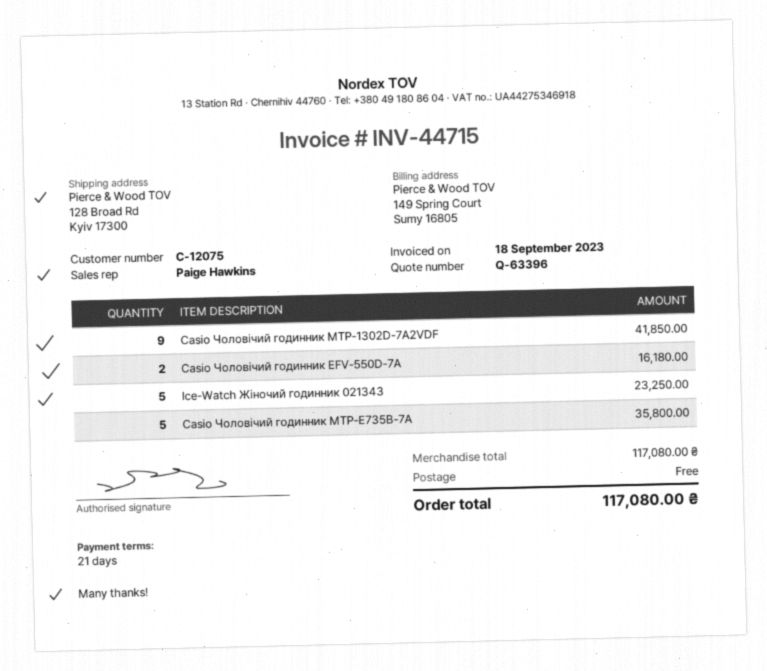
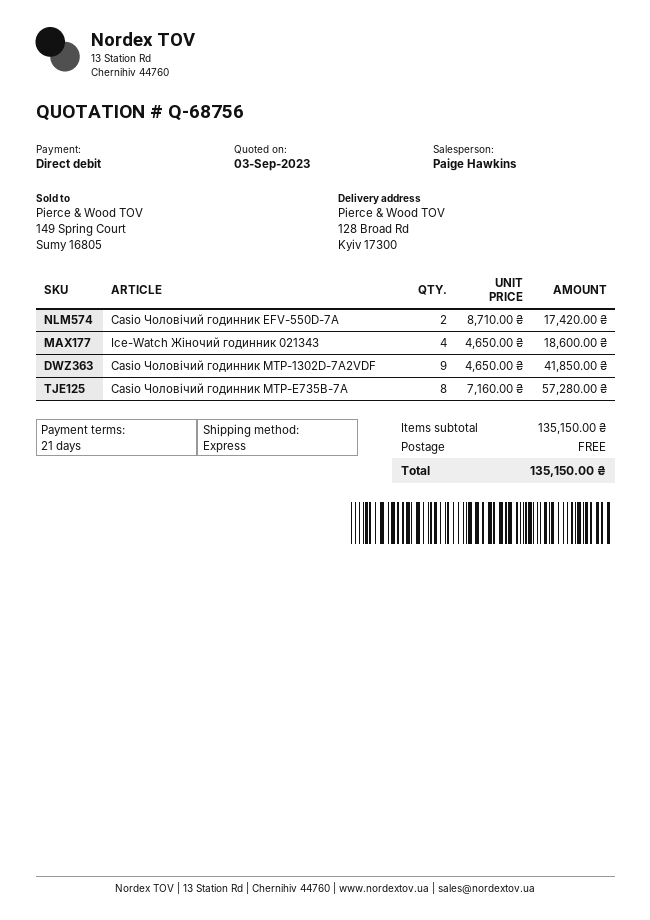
quote number: Q-63396 -> Q-68756
Casio Чоловічий годинник EFV-550D-7A: 2 for 16180.00 -> 2 for 17420.00
Ice-Watch Жіночий годинник 021343: 5 for 23250.00 -> 4 for 18600.00
Casio Чоловічий годинник MTP-E735B-7A: 5 for 35800.00 -> 8 for 57280.00
subtotal: 117080.00 -> 135150.00
total: 117080.00 -> 135150.00

